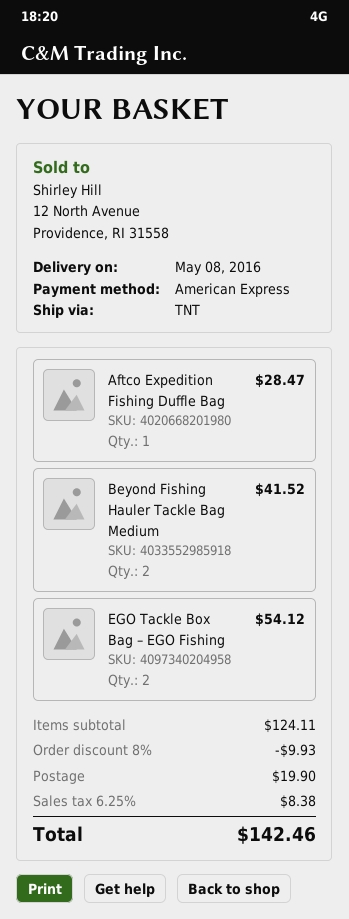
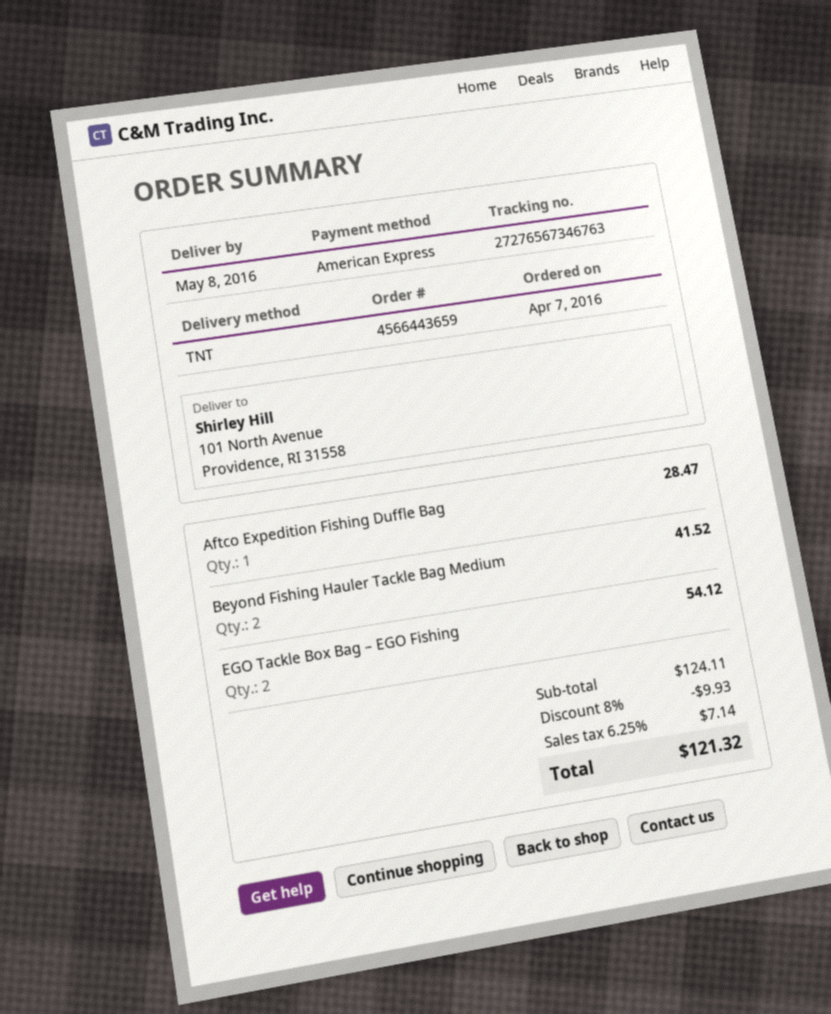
shipping: 19.90 -> none
tax: 6.25% = 8.38 -> 6.25% = 7.14
total: 142.46 -> 121.32

